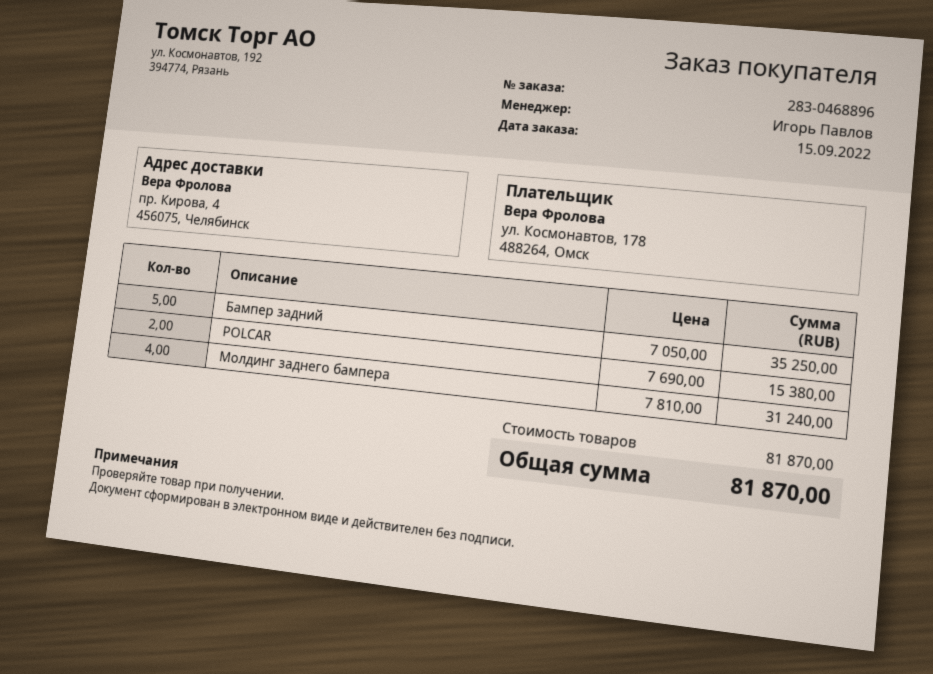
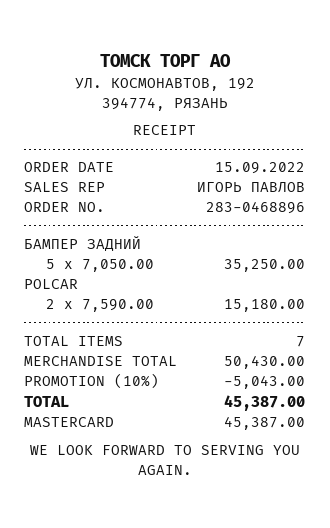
POLCAR: 2 x 7690.00 = 15380.00 -> 2 x 7590.00 = 15180.00
Молдинг заднего бампера: 4 x 7810.00 = 31240.00 -> none
subtotal: 81870.00 -> 50430.00
discount: none -> 10% = 5043.00
total: 81870.00 -> 45387.00

